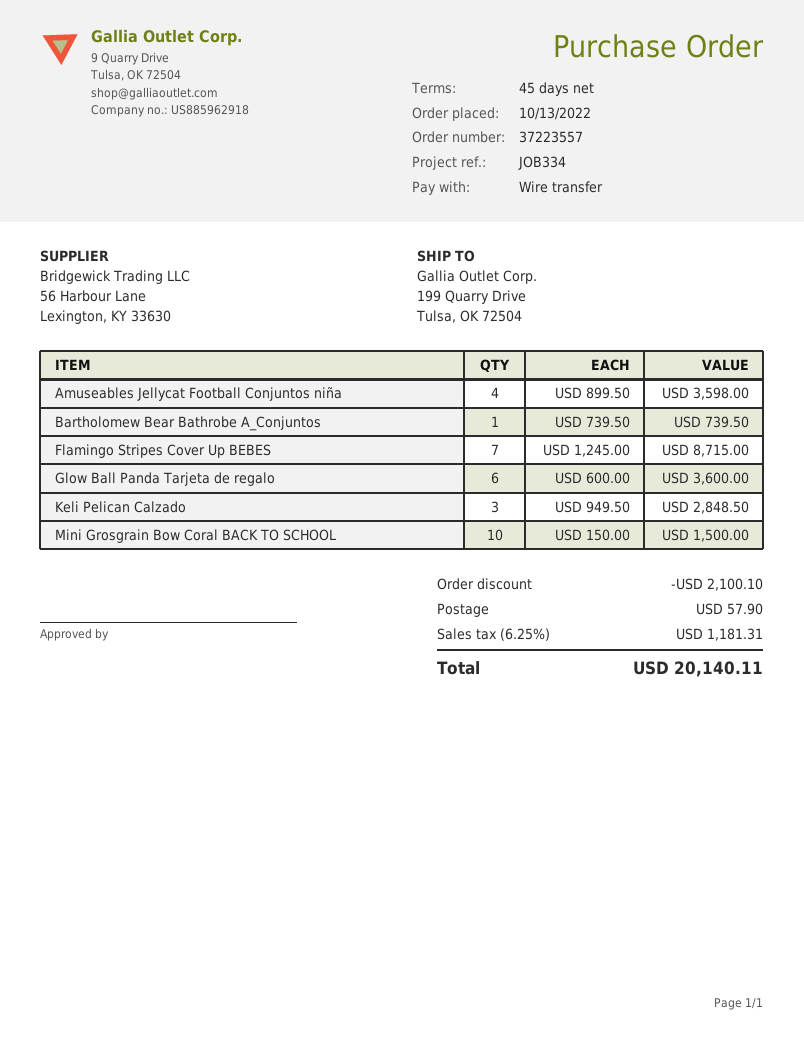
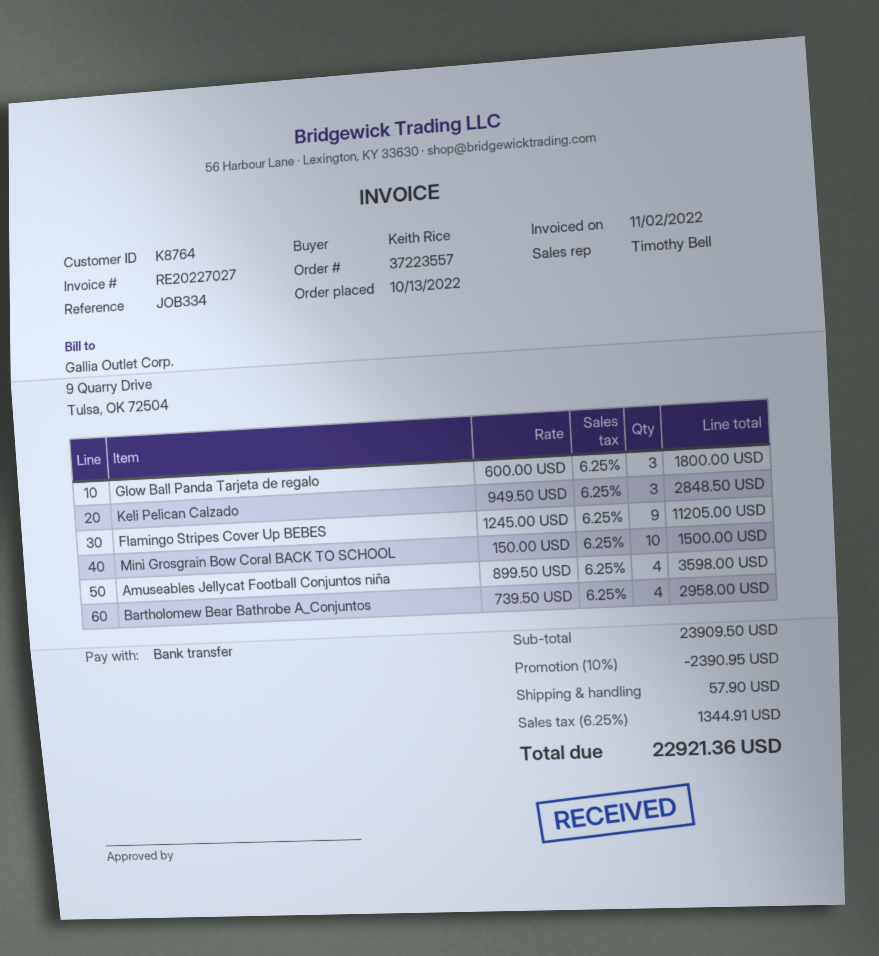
Bartholomew Bear Bathrobe A_Conjuntos: 1 x 739.50 = 739.50 -> 4 x 739.50 = 2958.00
Flamingo Stripes Cover Up BEBES: 7 x 1245.00 = 8715.00 -> 9 x 1245.00 = 11205.00
Glow Ball Panda Tarjeta de regalo: 6 x 600.00 = 3600.00 -> 3 x 600.00 = 1800.00
discount: 2100.10 -> 2390.95
tax: 6.25% = 1181.31 -> 6.25% = 1344.91
total: 20140.11 -> 22921.36

